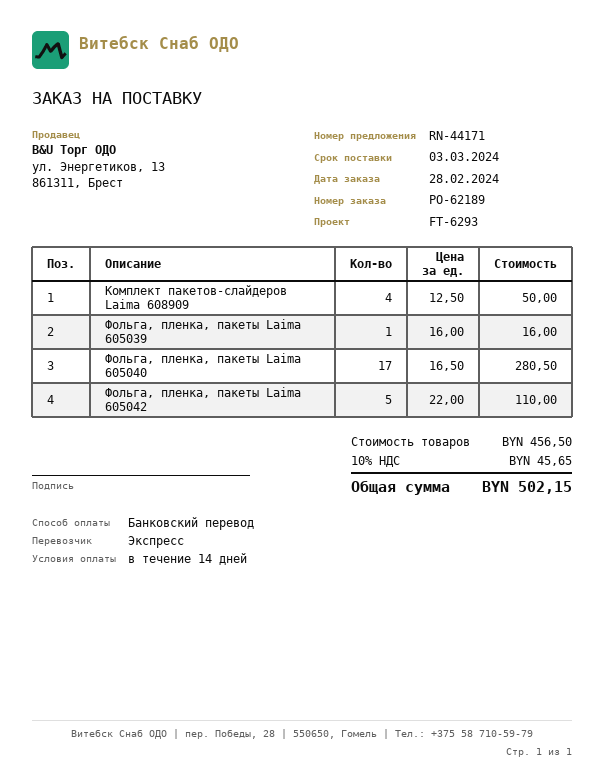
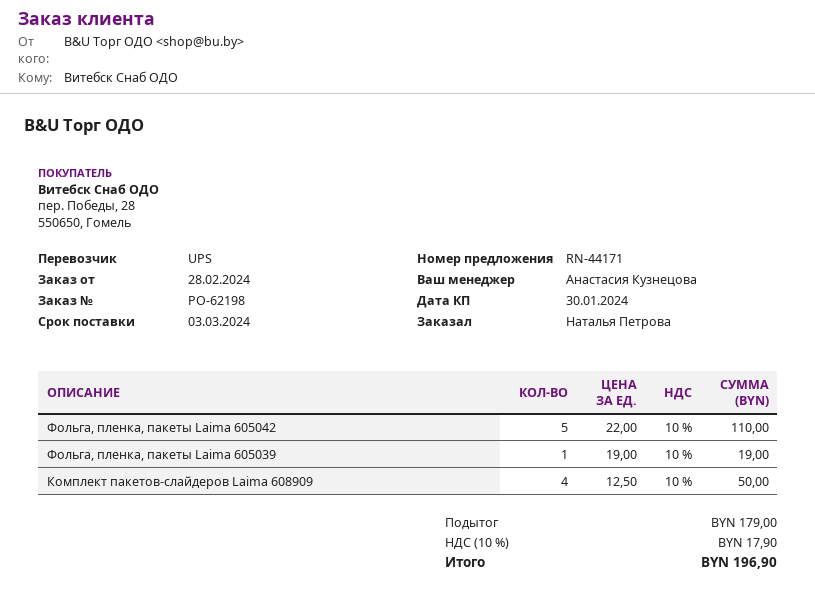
order number: PO-62189 -> PO-62198
shipping method: express -> UPS
Фольга, пленка, пакеты Laima 605039: 1 x 16.00 = 16.00 -> 1 x 19.00 = 19.00
Фольга, пленка, пакеты Laima 605040: 17 x 16.50 = 280.50 -> none
subtotal: 456.50 -> 179.00
tax: 10% = 45.65 -> 10% = 17.90
total: 502.15 -> 196.90

